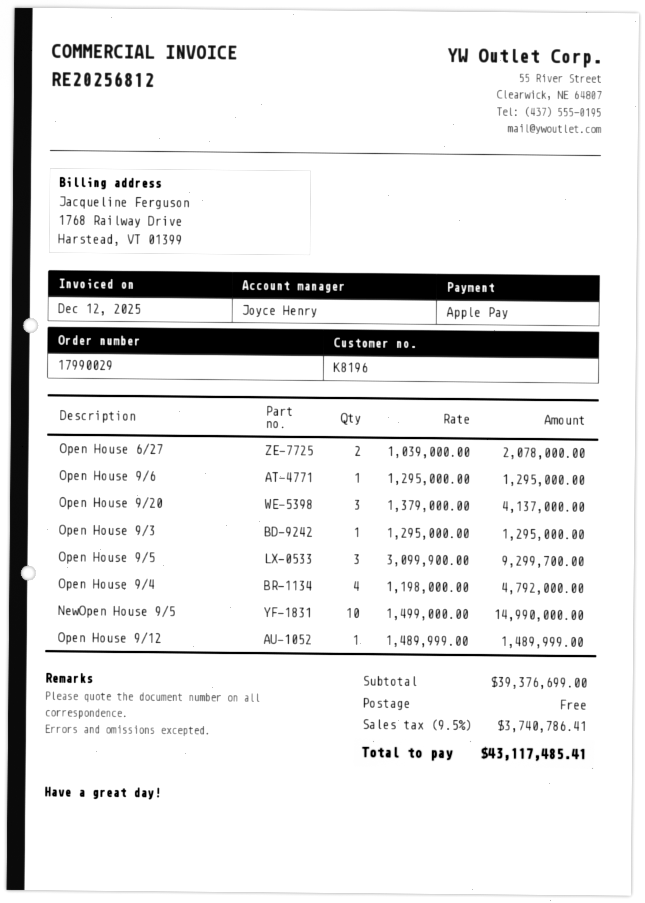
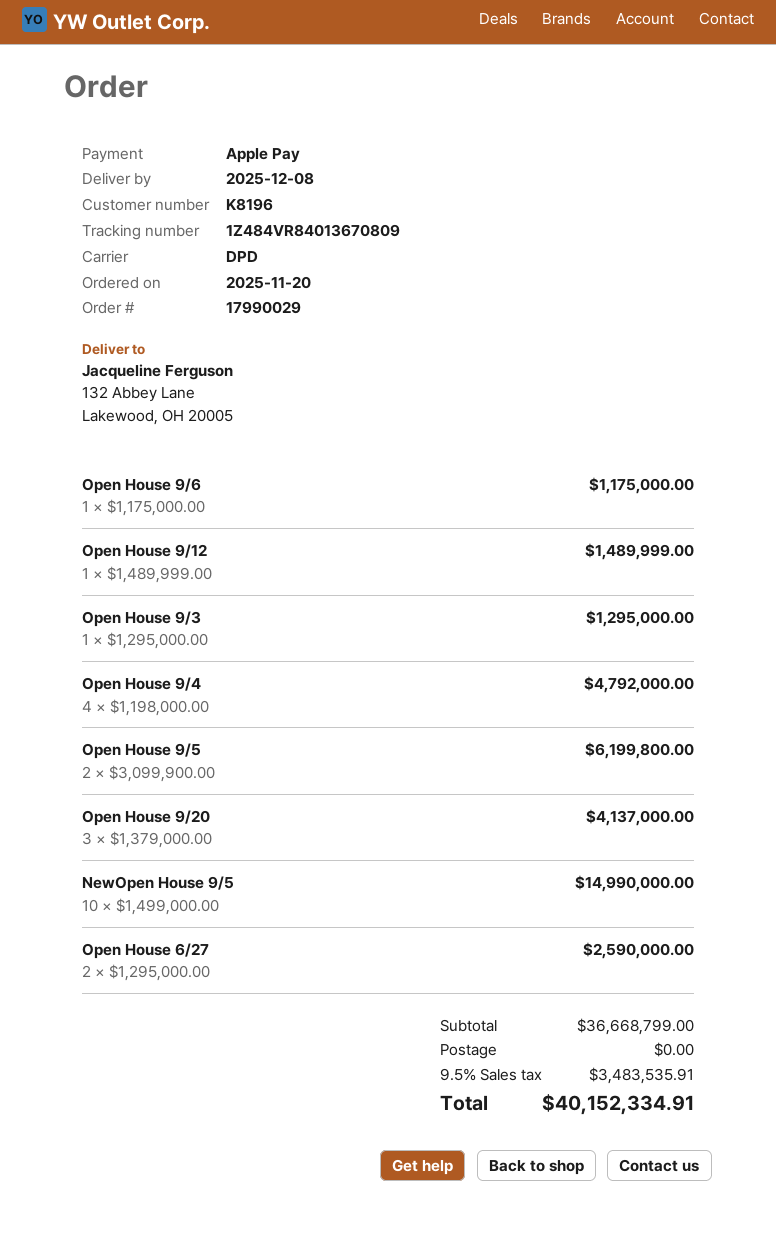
Open House 6/27: 2 x 1039000.00 = 2078000.00 -> 2 x 1295000.00 = 2590000.00
Open House 9/6: 1 x 1295000.00 = 1295000.00 -> 1 x 1175000.00 = 1175000.00
Open House 9/5: 3 x 3099900.00 = 9299700.00 -> 2 x 3099900.00 = 6199800.00
subtotal: 39376699.00 -> 36668799.00
tax: 9.5% = 3740786.41 -> 9.5% = 3483535.91
total: 43117485.41 -> 40152334.91

